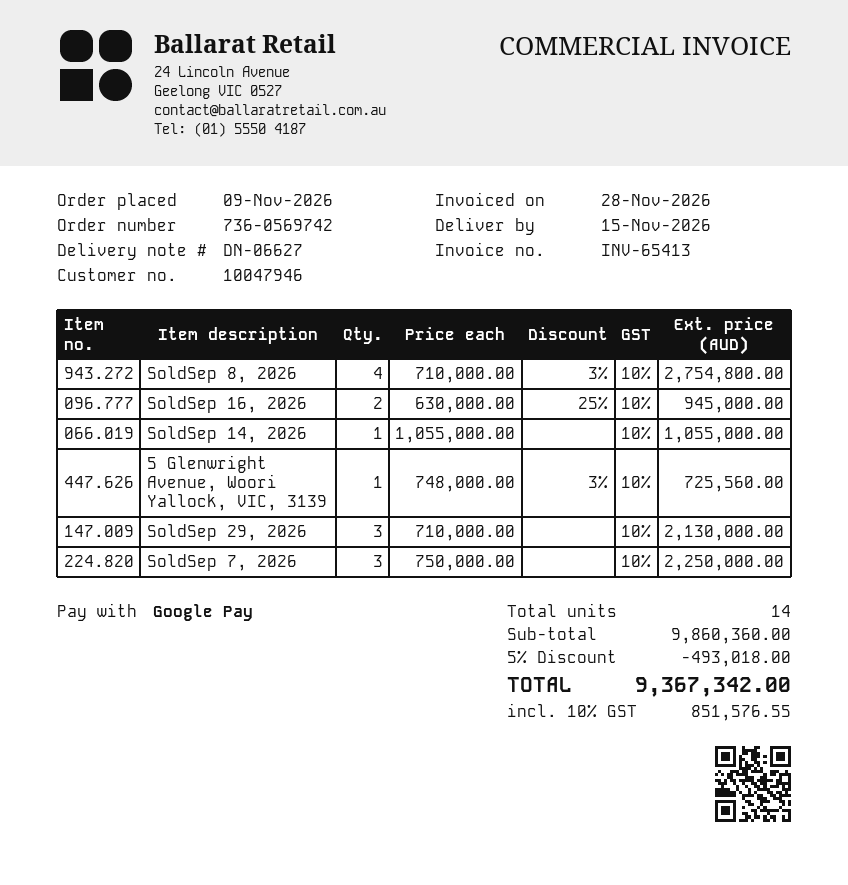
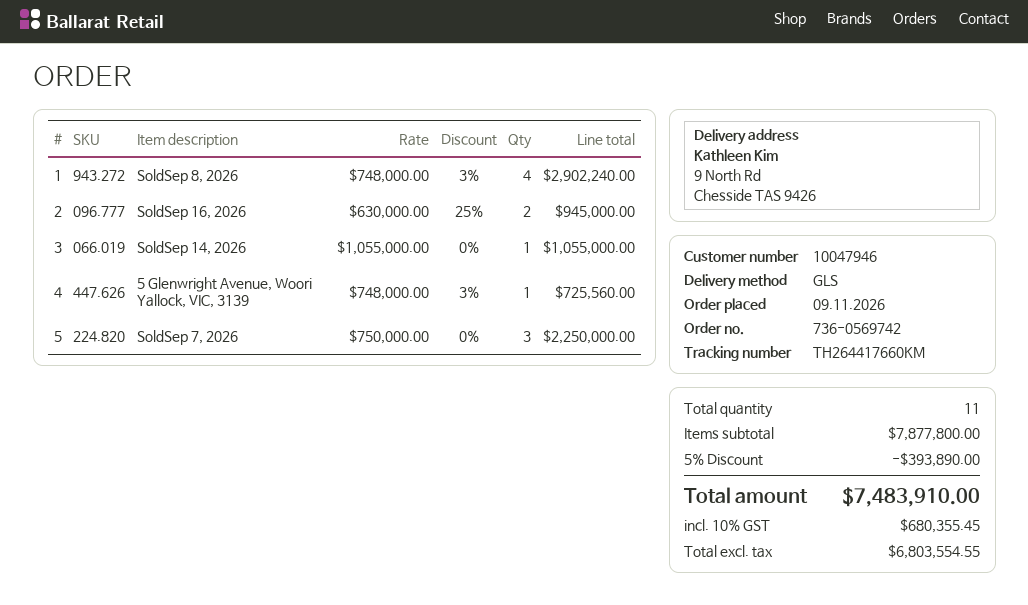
SoldSep 8, 2026: 4 x 710000.00 - 3% = 2754800.00 -> 4 x 748000.00 - 3% = 2902240.00
SoldSep 29, 2026: 3 x 710000.00 = 2130000.00 -> none
total quantity: 14 -> 11
subtotal: 9860360.00 -> 7877800.00
discount: 5% = 493018.00 -> 5% = 393890.00
tax: 10% = 851576.55 -> 10% = 680355.45
total: 9367342.00 -> 7483910.00

